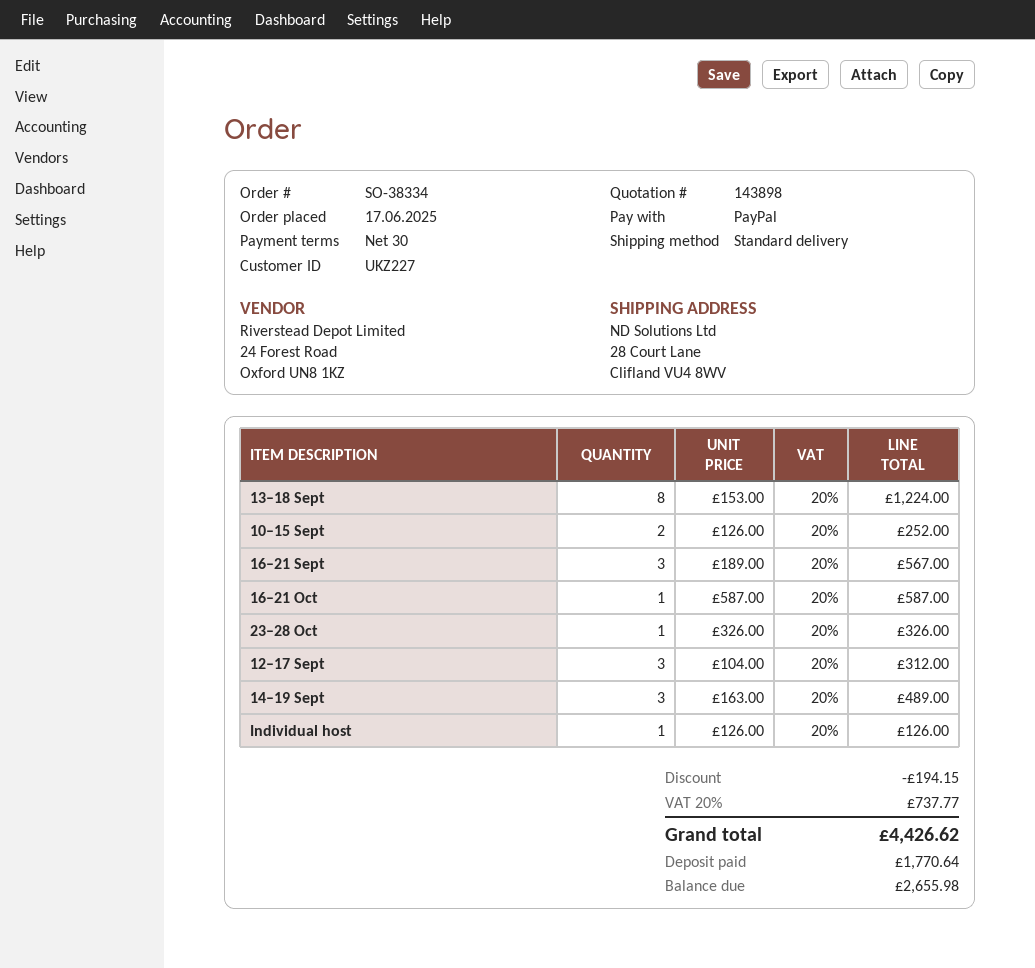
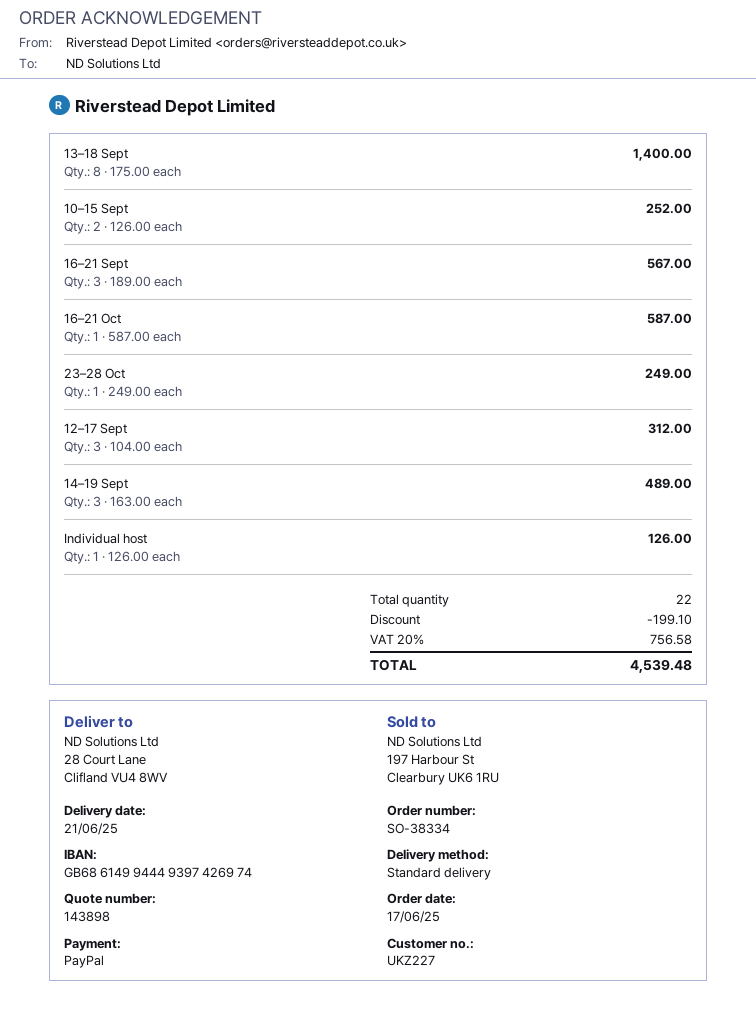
13–18 Sept: 8 x 153.00 = 1224.00 -> 8 x 175.00 = 1400.00
23–28 Oct: 1 x 326.00 = 326.00 -> 1 x 249.00 = 249.00
discount: 194.15 -> 199.10
tax: 20% = 737.77 -> 20% = 756.58
total: 4426.62 -> 4539.48

